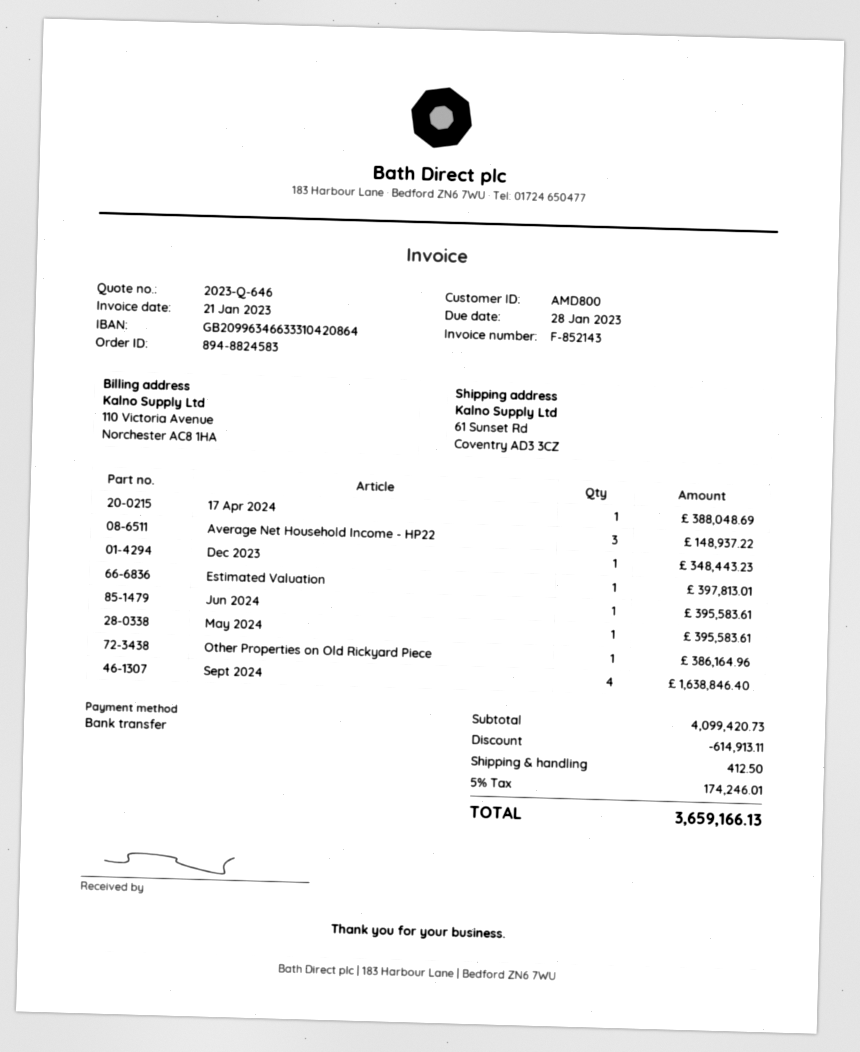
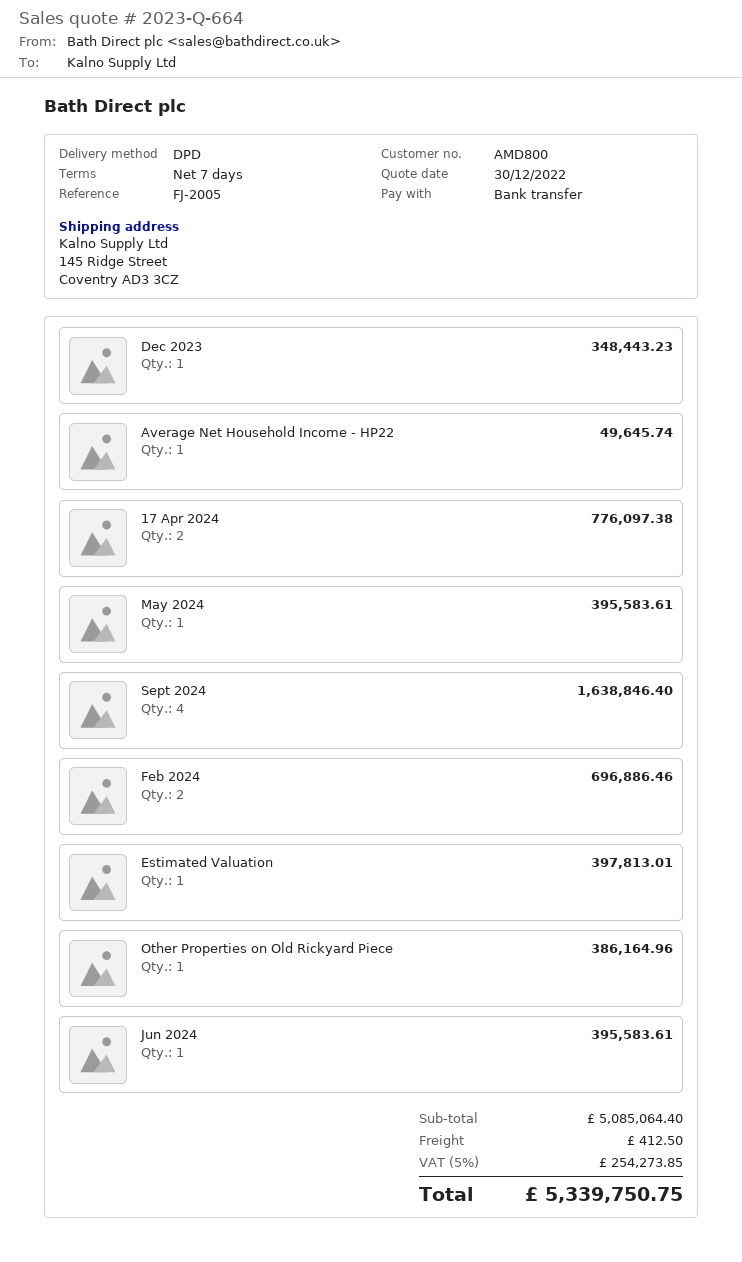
quote number: 2023-Q-646 -> 2023-Q-664
ship to: 61 Sunset Rd, Coventry AD3 3CZ -> 145 Ridge Street, Coventry AD3 3CZ
17 Apr 2024: 1 for 388048.69 -> 2 for 776097.38
Average Net Household Income - HP22: 3 for 148937.22 -> 1 for 49645.74
Feb 2024: none -> 2 for 696886.46
subtotal: 4099420.73 -> 5085064.40
discount: 614913.11 -> none
tax: 5% = 174246.01 -> 5% = 254273.85
total: 3659166.13 -> 5339750.75

